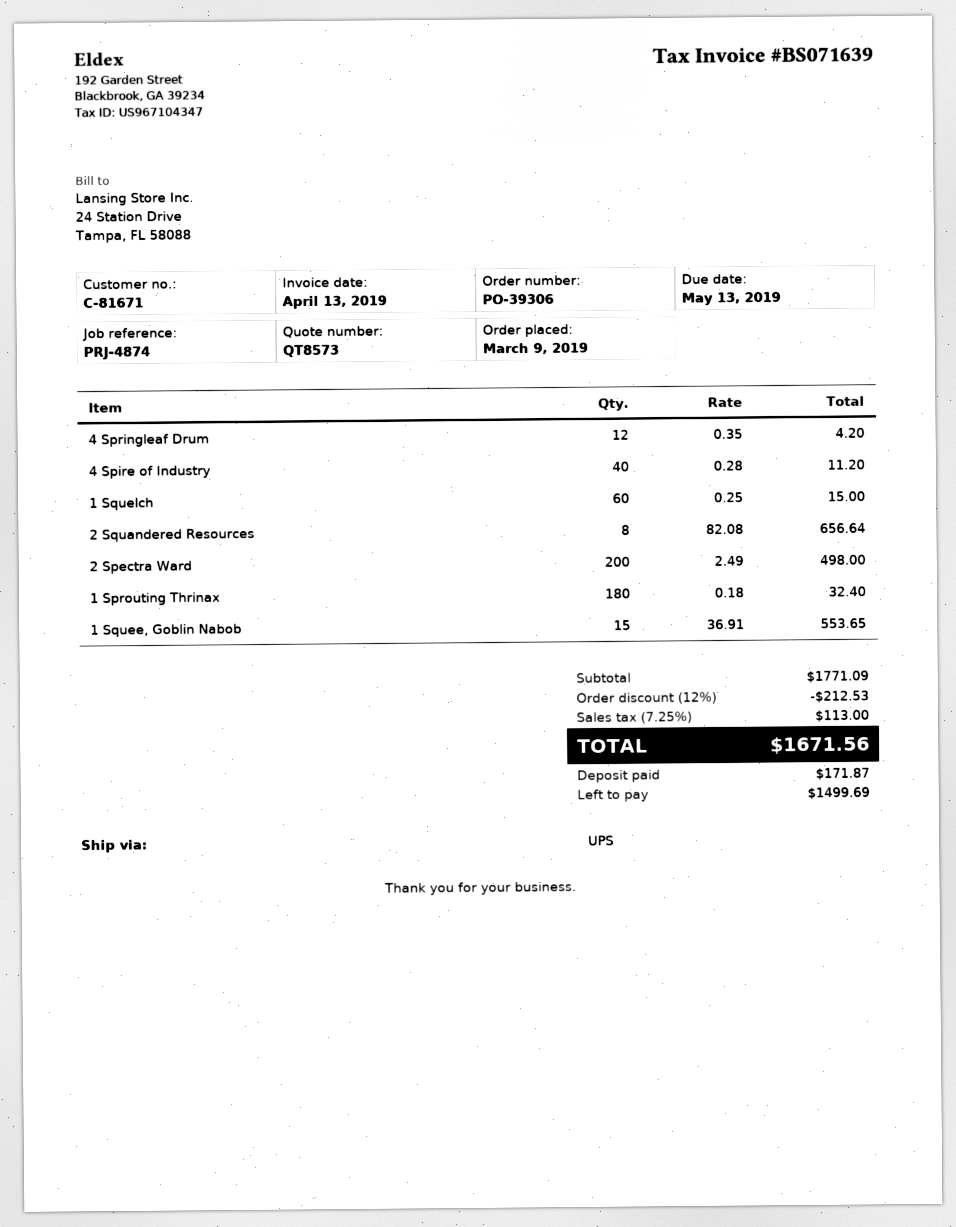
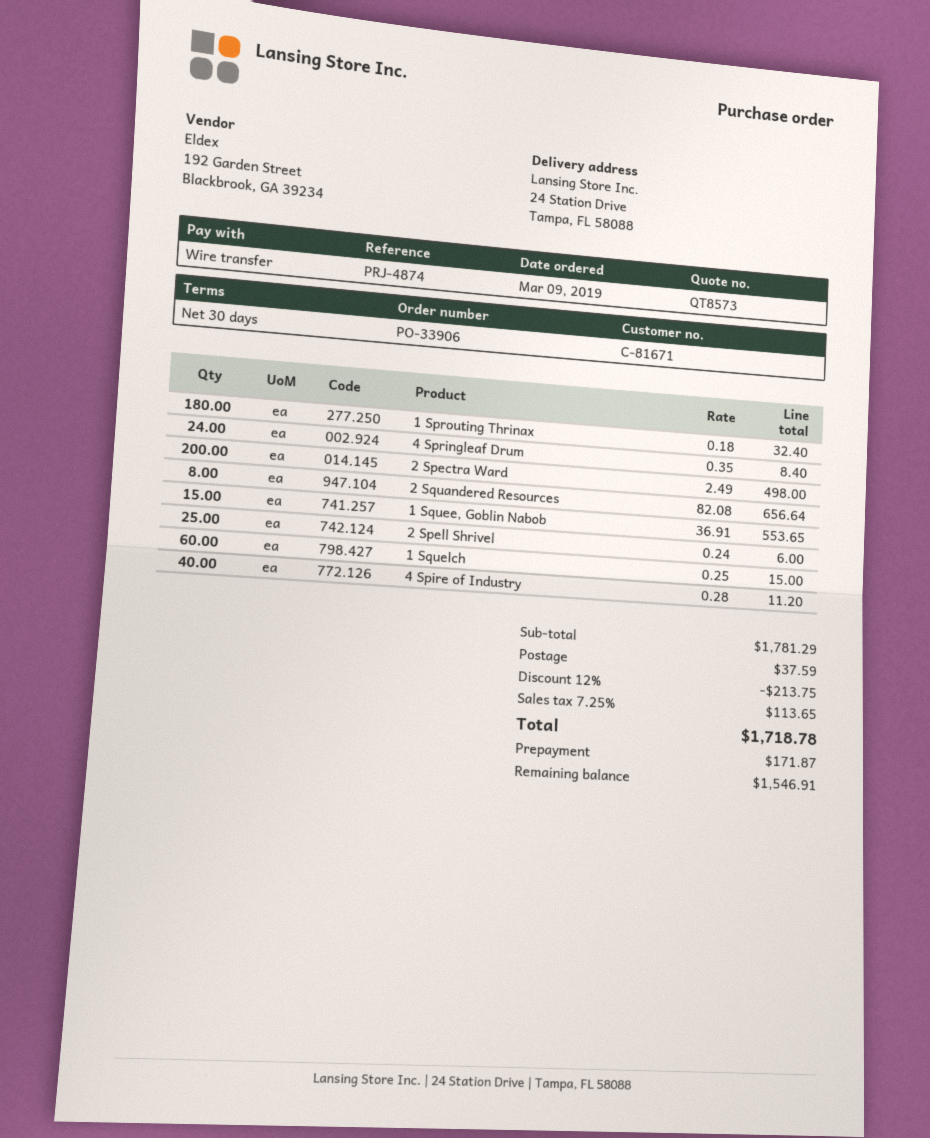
order number: PO-39306 -> PO-33906
4 Springleaf Drum: 12 x 0.35 = 4.20 -> 24 x 0.35 = 8.40
2 Spell Shrivel: none -> 25 x 0.24 = 6.00
subtotal: 1771.09 -> 1781.29
discount: 12% = 212.53 -> 12% = 213.75
shipping: none -> 37.59
tax: 7.25% = 113.00 -> 7.25% = 113.65
total: 1671.56 -> 1718.78
balance: 1499.69 -> 1546.91

